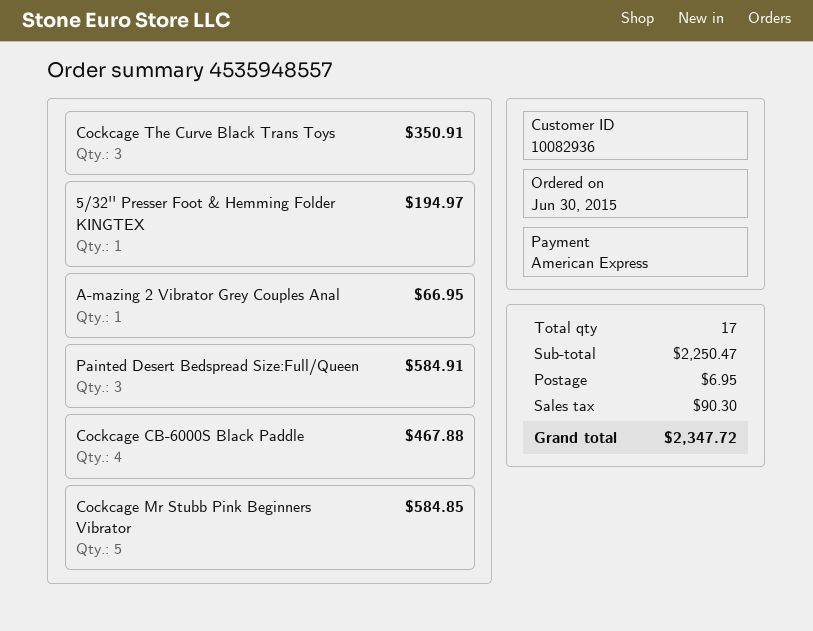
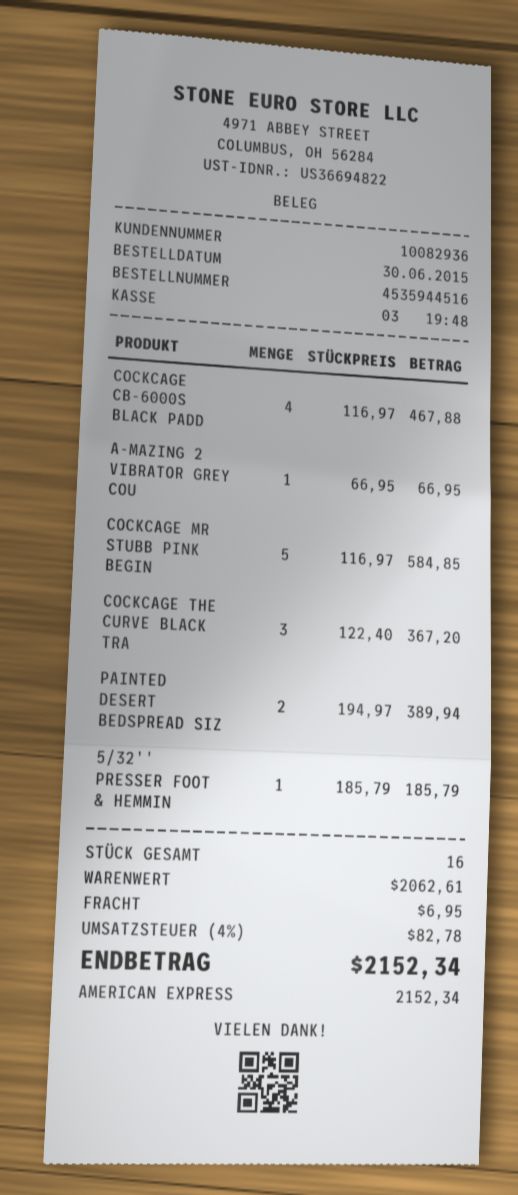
order number: 4535948557 -> 4535944516
Cockcage The Curve Black Trans Toys: 3 for 350.91 -> 3 for 367.20
5/32'' Presser Foot & Hemming Folder KINGTEX: 1 for 194.97 -> 1 for 185.79
Painted Desert Bedspread Size:Full/Queen: 3 for 584.91 -> 2 for 389.94
total quantity: 17 -> 16
subtotal: 2250.47 -> 2062.61
tax: 90.30 -> 82.78
total: 2347.72 -> 2152.34

